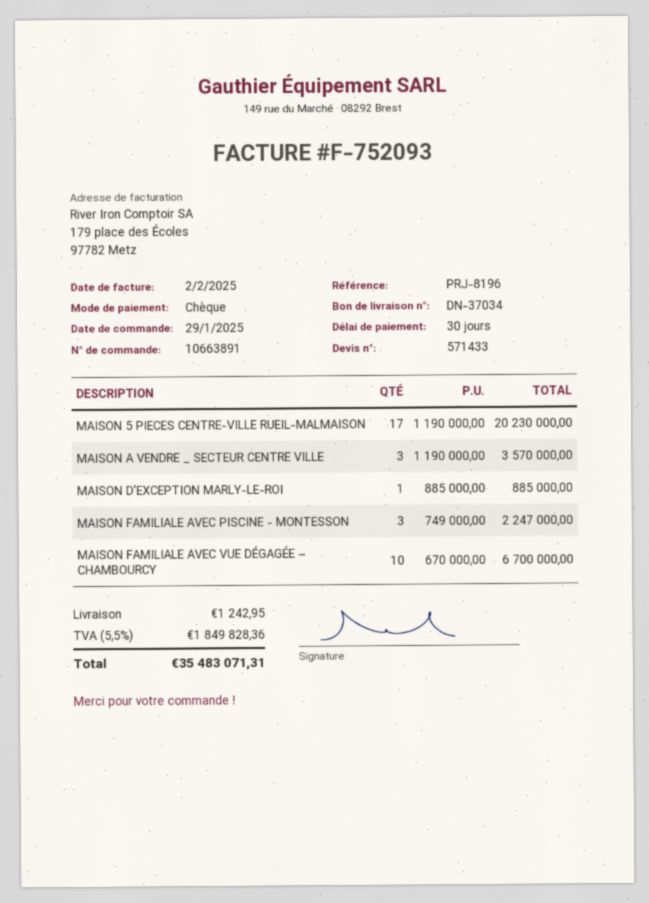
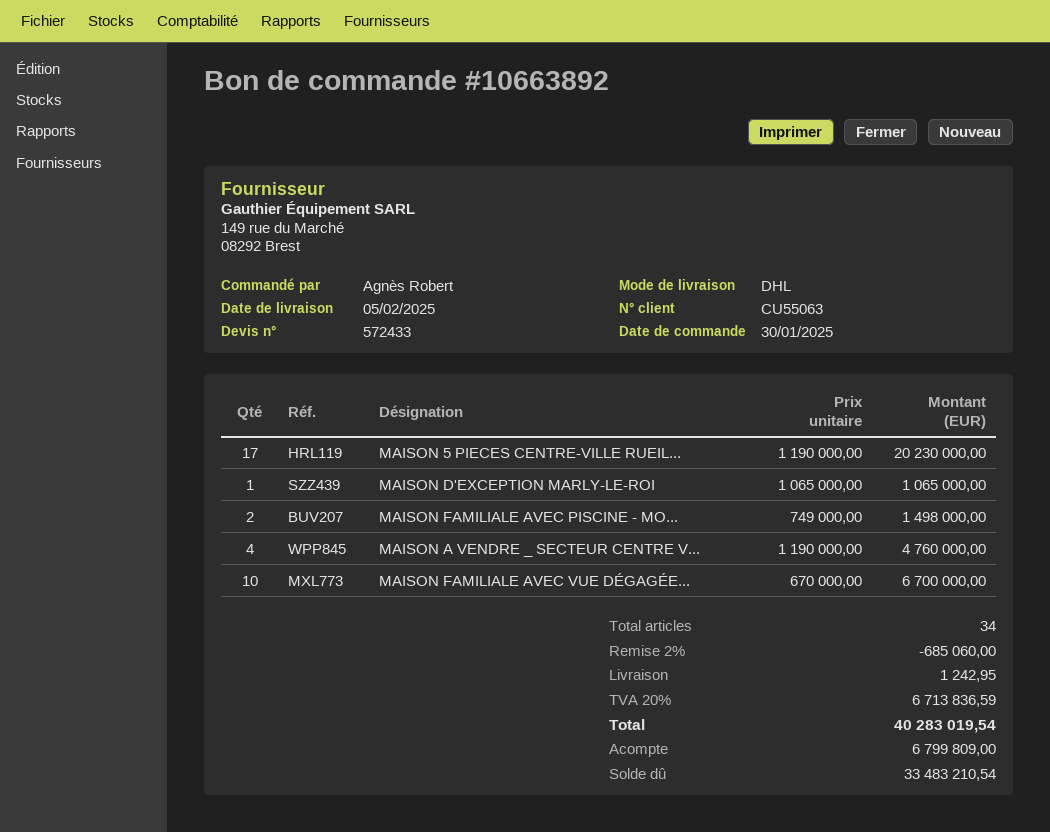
quote number: 571433 -> 572433
order number: 10663891 -> 10663892
order date: 2025-01-29 -> 2025-01-30
MAISON A VENDRE _ SECTEUR CENTRE VILLE: 3 x 1190000.00 = 3570000.00 -> 4 x 1190000.00 = 4760000.00
MAISON D'EXCEPTION MARLY-LE-ROI: 1 x 885000.00 = 885000.00 -> 1 x 1065000.00 = 1065000.00
MAISON FAMILIALE AVEC PISCINE - MONTESSON: 3 x 749000.00 = 2247000.00 -> 2 x 749000.00 = 1498000.00
discount: none -> 2% = 685060.00
tax: 5.5% = 1849828.36 -> 20% = 6713836.59
total: 35483071.31 -> 40283019.54

